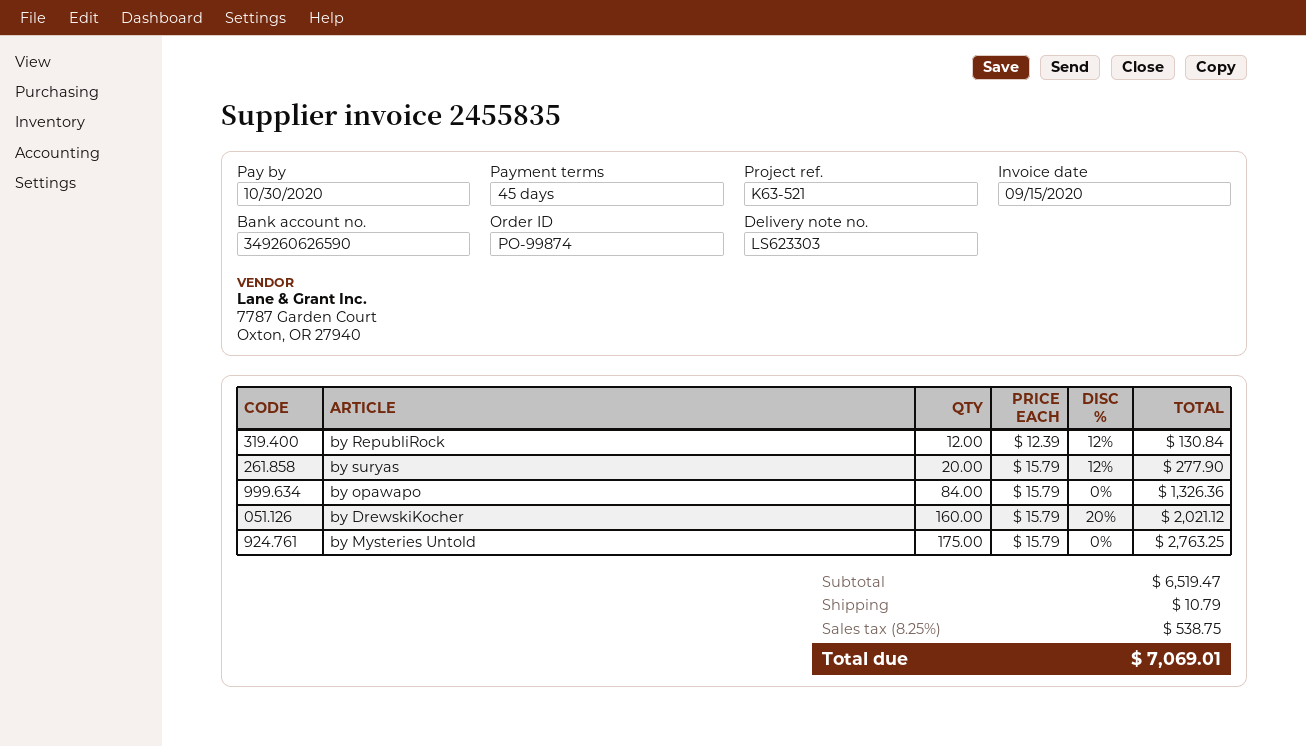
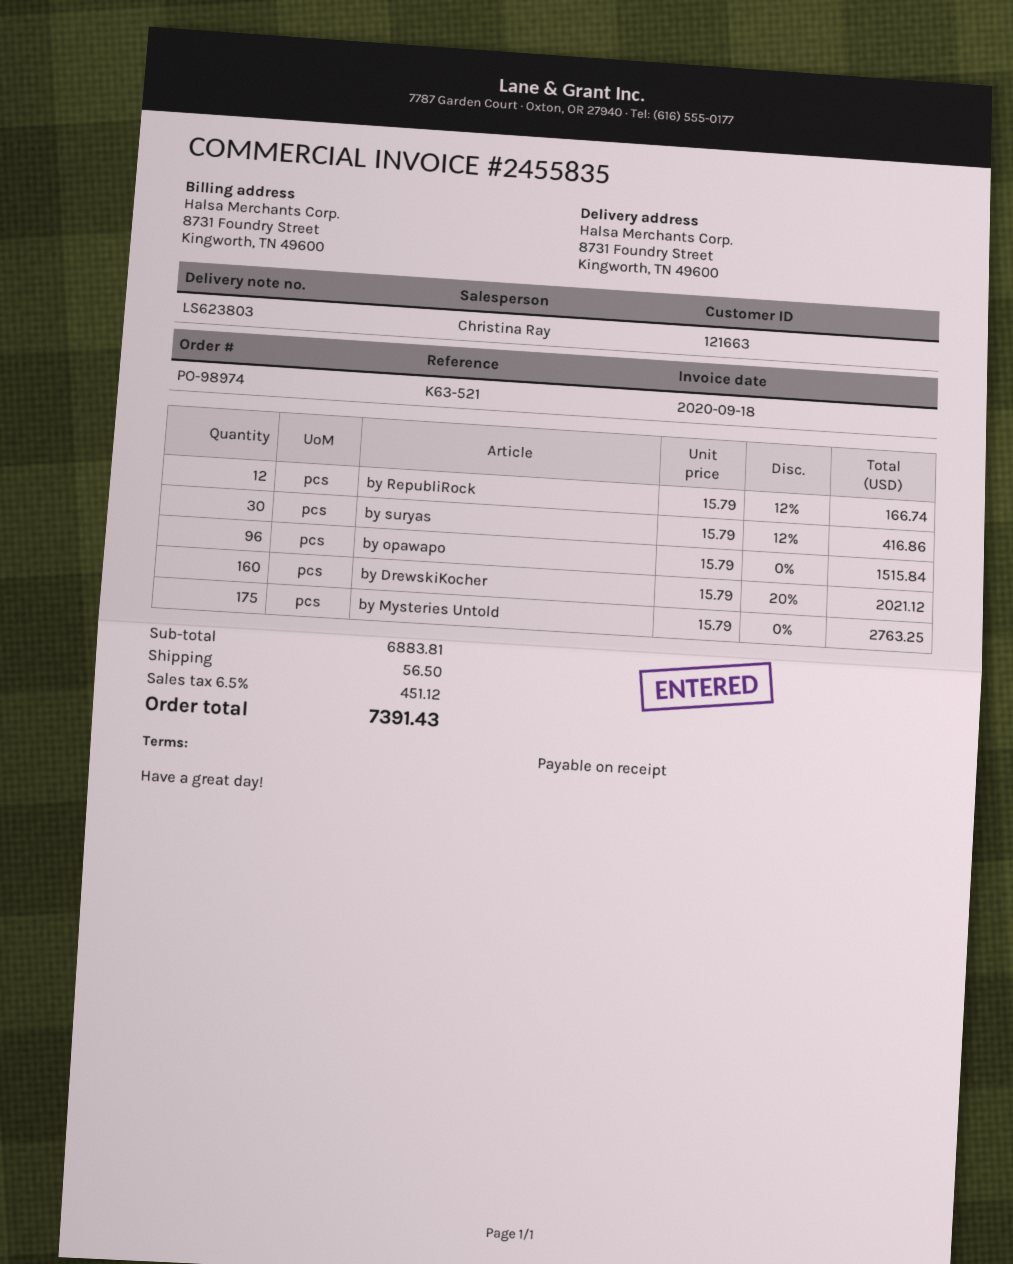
order number: PO-99874 -> PO-98974
delivery note number: LS623303 -> LS623803
invoice date: 2020-09-15 -> 2020-09-18
payment terms: 45 days -> on receipt
by RepubliRock: 12 x 12.39 - 12% = 130.84 -> 12 x 15.79 - 12% = 166.74
by suryas: 20 x 15.79 - 12% = 277.90 -> 30 x 15.79 - 12% = 416.86
by opawapo: 84 x 15.79 = 1326.36 -> 96 x 15.79 = 1515.84
subtotal: 6519.47 -> 6883.81
shipping: 10.79 -> 56.50
tax: 8.25% = 538.75 -> 6.5% = 451.12
total: 7069.01 -> 7391.43

